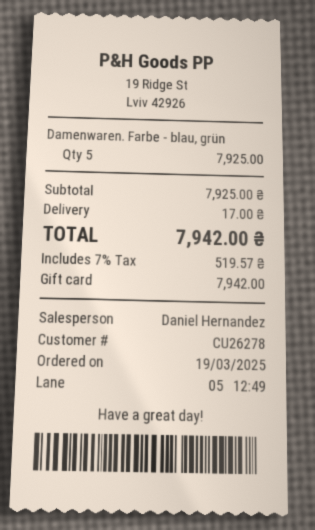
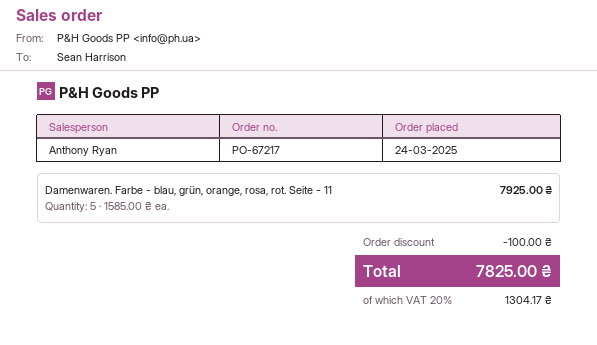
order date: 2025-03-19 -> 2025-03-24
sales rep: Daniel Hernandez -> Anthony Ryan
discount: none -> 100.00
shipping: 17.00 -> none
tax: 7% = 519.57 -> 20% = 1304.17
total: 7942.00 -> 7825.00

